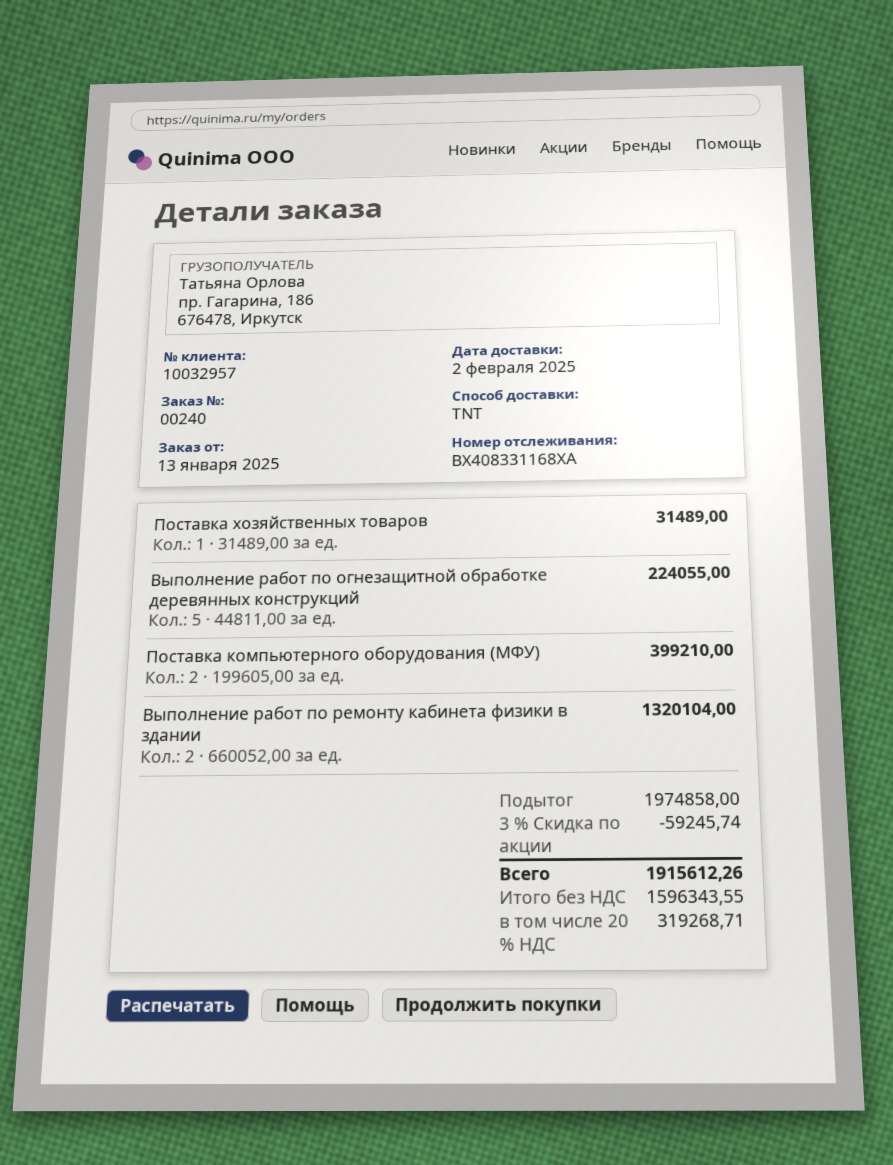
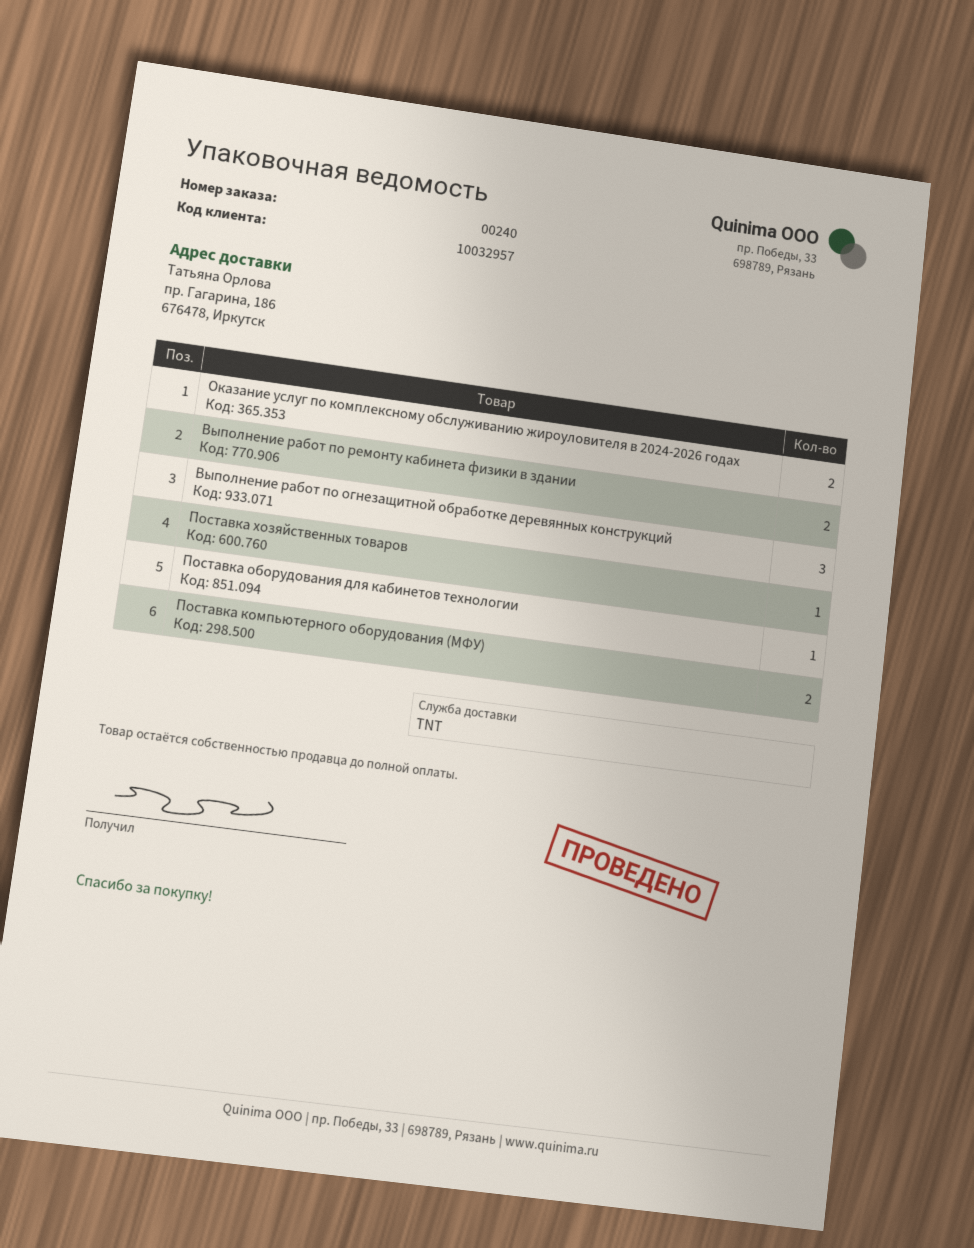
Выполнение работ по огнезащитной обработке деревянных конструкций: 5 -> 3
Оказание услуг по комплексному обслуживанию жироуловителя в 2024-2026 годах: none -> 2
Поставка оборудования для кабинетов технологии: none -> 1

